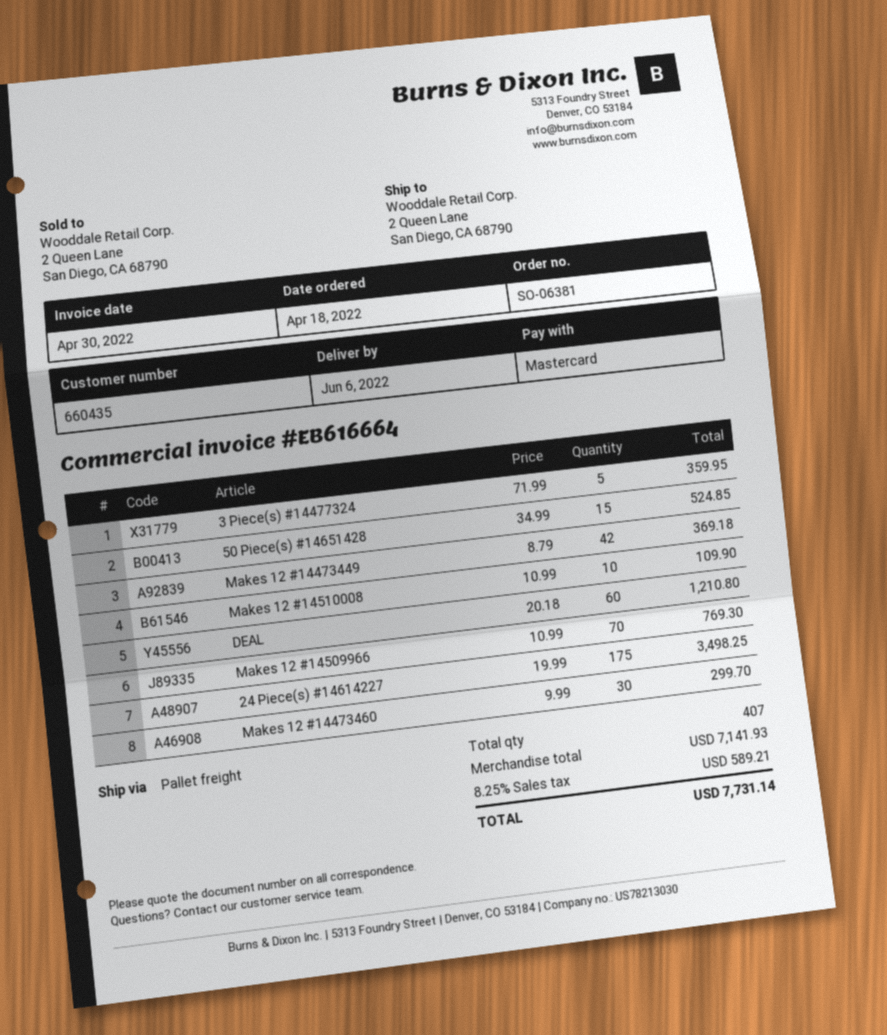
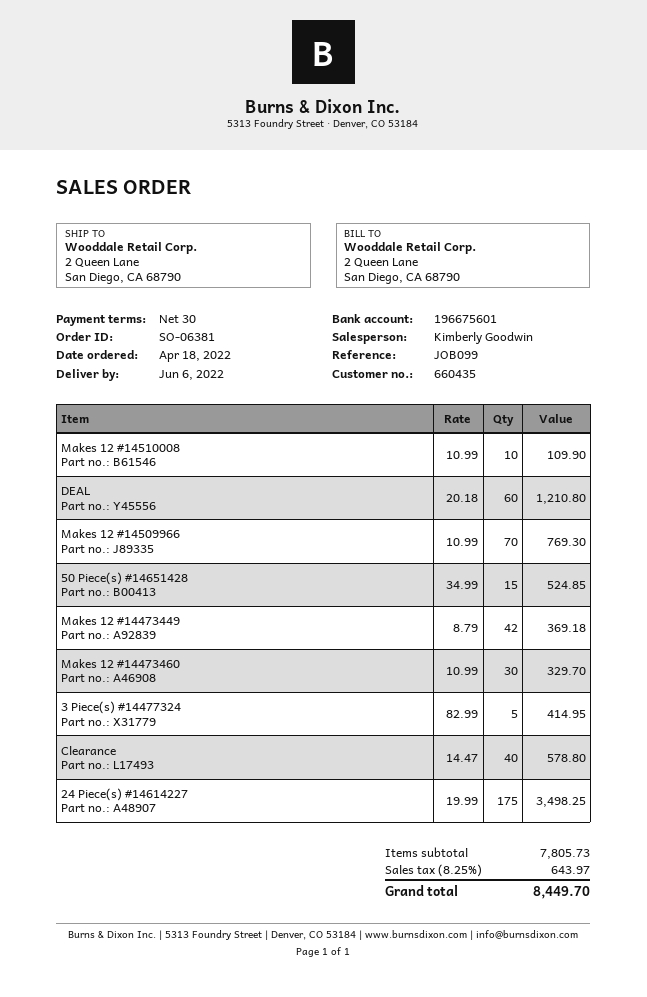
3 Piece(s) #14477324: 5 x 71.99 = 359.95 -> 5 x 82.99 = 414.95
Makes 12 #14473460: 30 x 9.99 = 299.70 -> 30 x 10.99 = 329.70
Clearance: none -> 40 x 14.47 = 578.80
subtotal: 7141.93 -> 7805.73
tax: 8.25% = 589.21 -> 8.25% = 643.97
total: 7731.14 -> 8449.70

